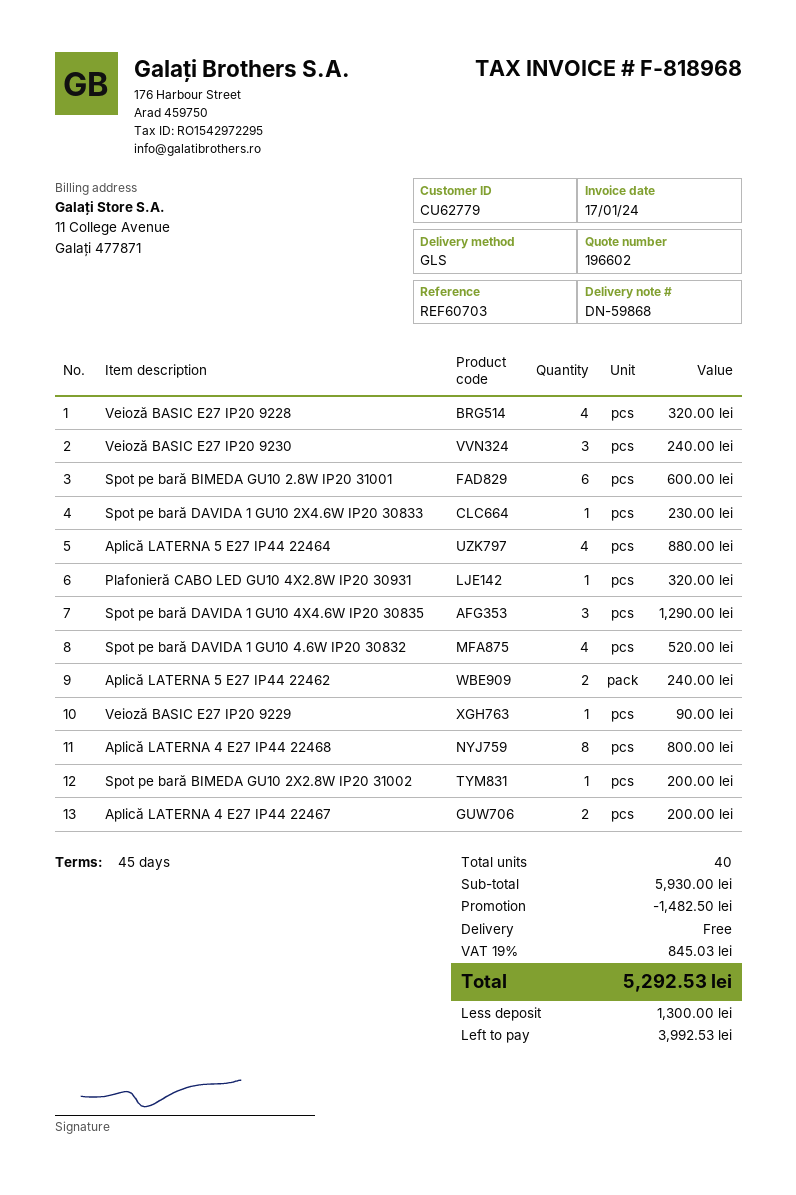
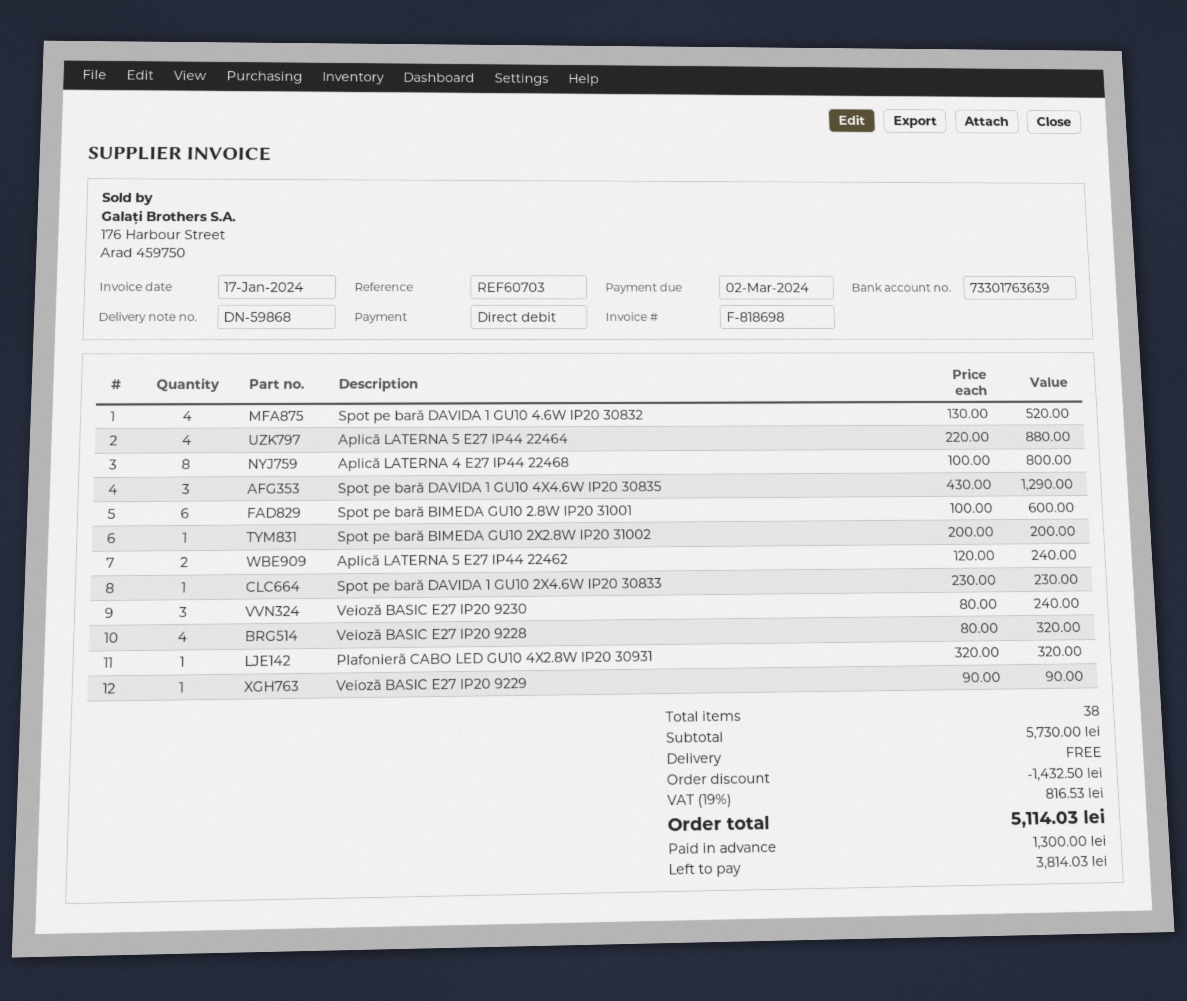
invoice number: F-818968 -> F-818698
Aplică LATERNA 4 E27 IP44 22467: 2 for 200.00 -> none
total quantity: 40 -> 38
subtotal: 5930.00 -> 5730.00
discount: 1482.50 -> 1432.50
tax: 19% = 845.03 -> 19% = 816.53
total: 5292.53 -> 5114.03
balance: 3992.53 -> 3814.03

